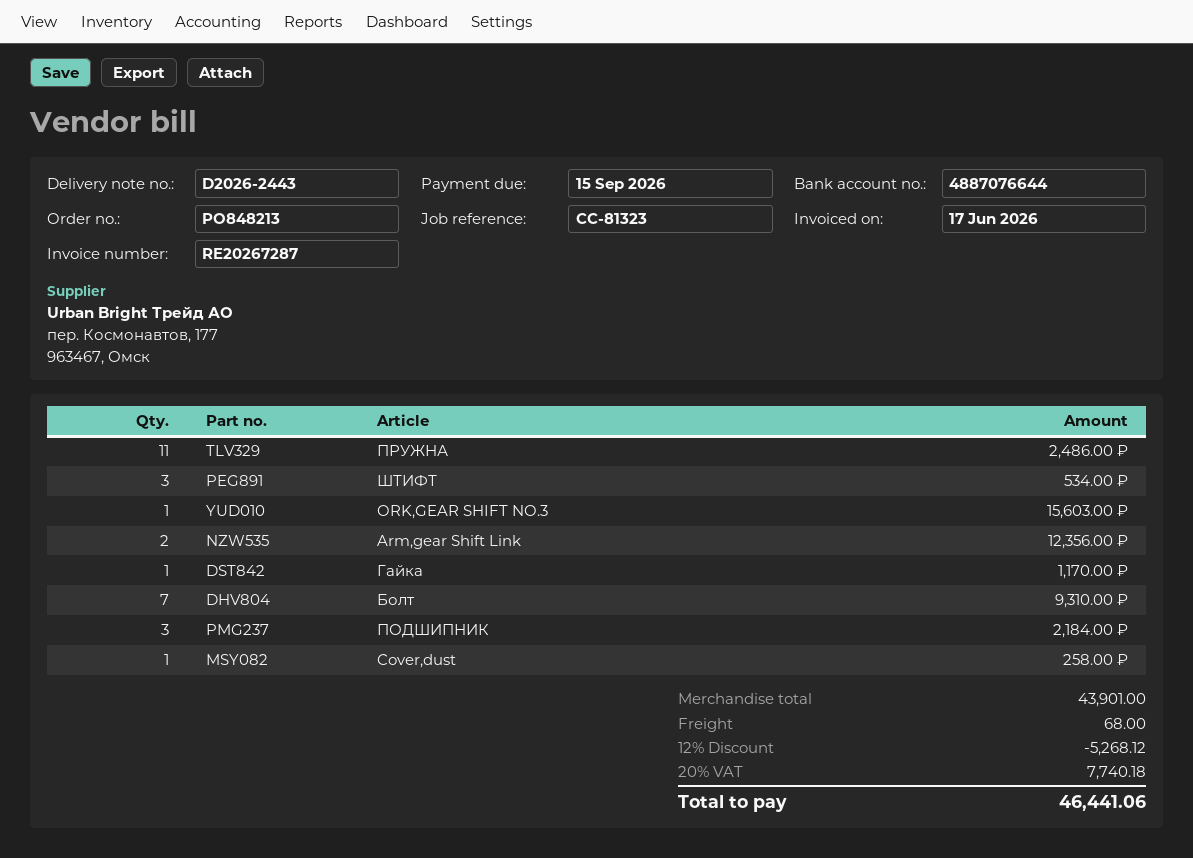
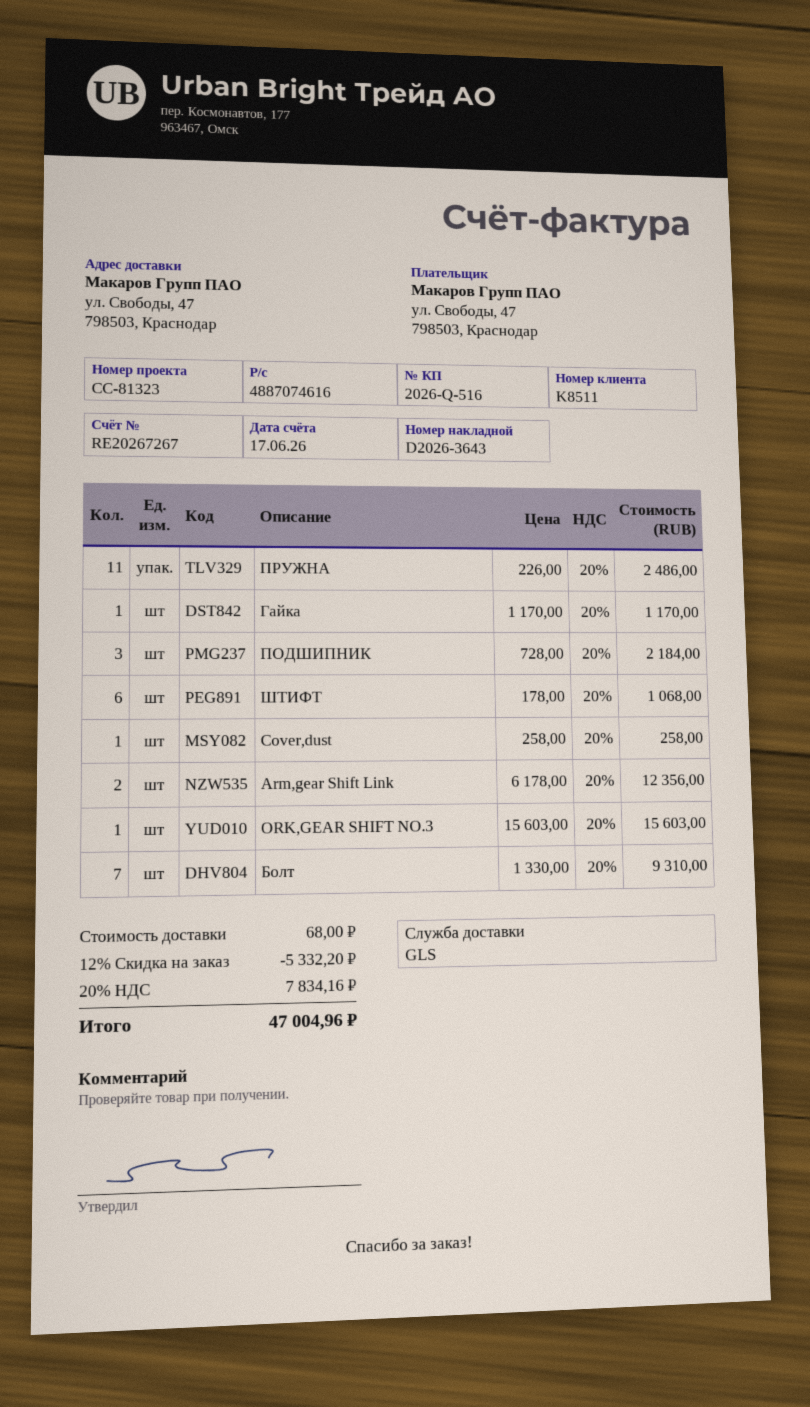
delivery note number: D2026-2443 -> D2026-3643
invoice number: RE20267287 -> RE20267267
bank account: 4887076644 -> 4887074616
ШТИФТ: 3 for 534.00 -> 6 for 1068.00
discount: 12% = 5268.12 -> 12% = 5332.20
tax: 20% = 7740.18 -> 20% = 7834.16
total: 46441.06 -> 47004.96

